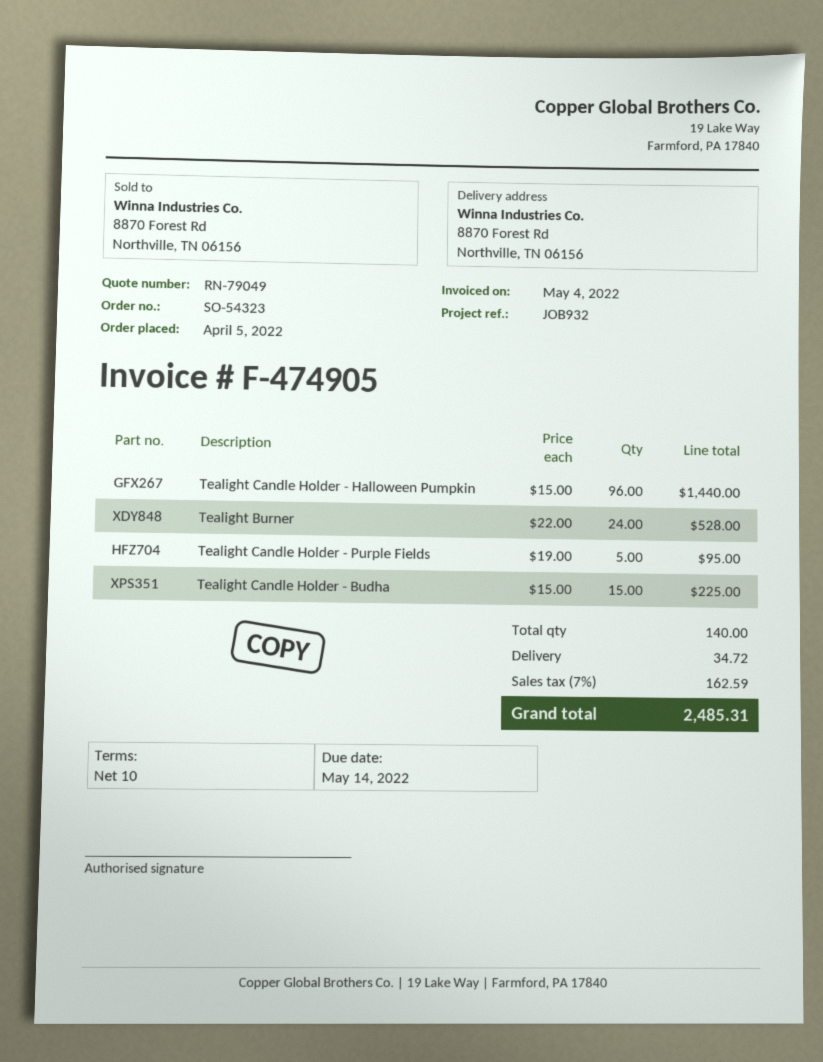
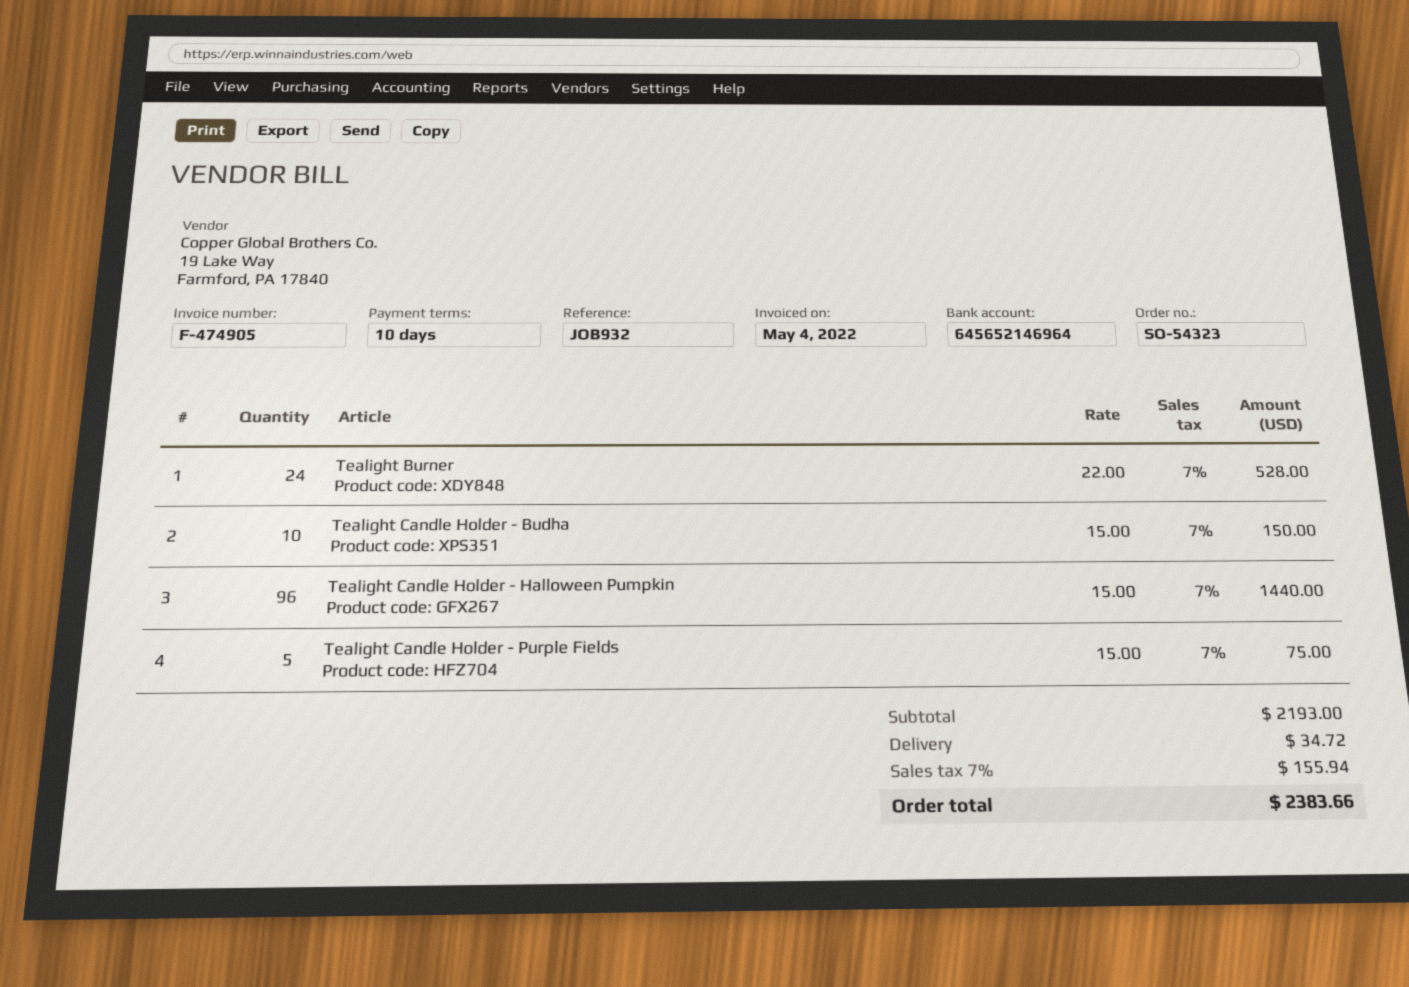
Tealight Candle Holder - Purple Fields: 5 x 19.00 = 95.00 -> 5 x 15.00 = 75.00
Tealight Candle Holder - Budha: 15 x 15.00 = 225.00 -> 10 x 15.00 = 150.00
tax: 7% = 162.59 -> 7% = 155.94
total: 2485.31 -> 2383.66

